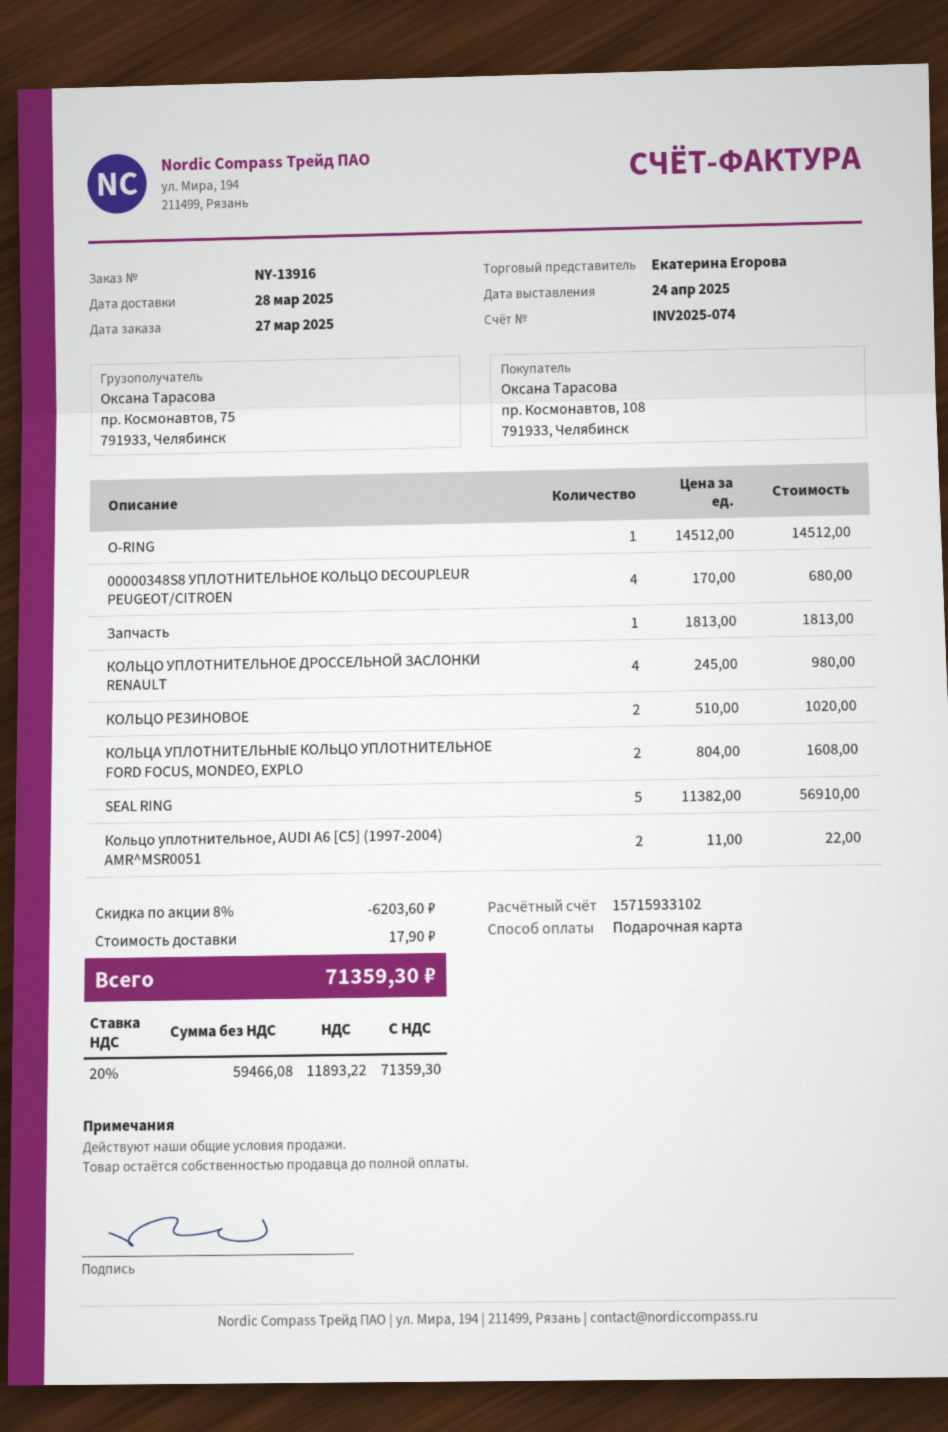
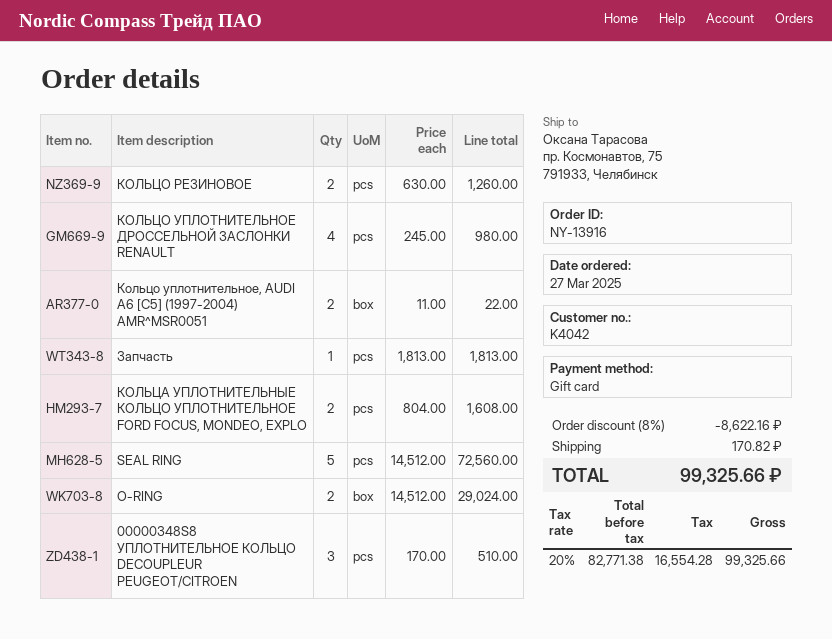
O-RING: 1 x 14512.00 = 14512.00 -> 2 x 14512.00 = 29024.00
00000348S8 УПЛОТНИТЕЛЬНОЕ КОЛЬЦО DECOUPLEUR PEUGEOT/CITROEN: 4 x 170.00 = 680.00 -> 3 x 170.00 = 510.00
КОЛЬЦО РЕЗИНОВОЕ: 2 x 510.00 = 1020.00 -> 2 x 630.00 = 1260.00
SEAL RING: 5 x 11382.00 = 56910.00 -> 5 x 14512.00 = 72560.00
discount: 8% = 6203.60 -> 8% = 8622.16
shipping: 17.90 -> 170.82
net: 59466.08 -> 82771.38
tax: 20% = 11893.22 -> 20% = 16554.28
total: 71359.30 -> 99325.66

